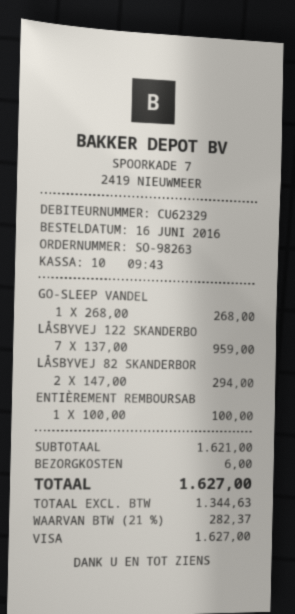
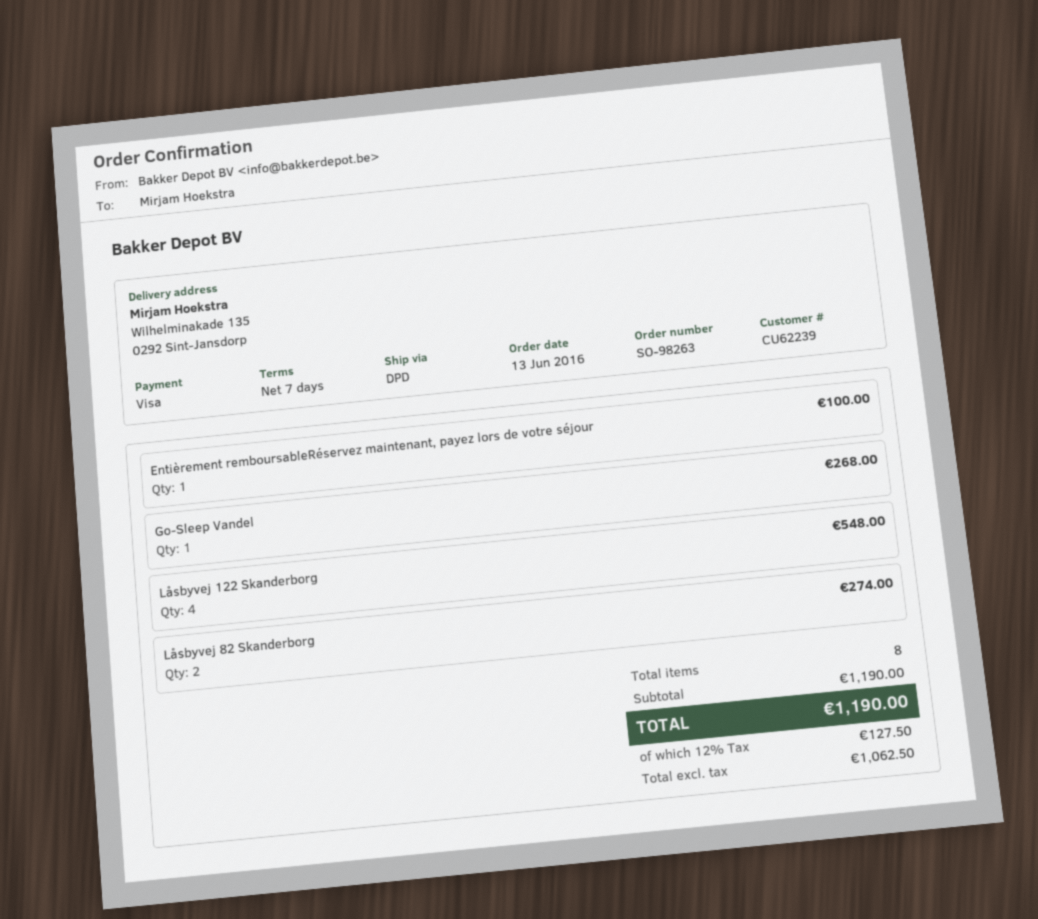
order date: 2016-06-16 -> 2016-06-13
customer number: CU62329 -> CU62239
LÅSBYVEJ 122 SKANDERBO: 7 for 959.00 -> 4 for 548.00
LÅSBYVEJ 82 SKANDERBOR: 2 for 294.00 -> 2 for 274.00
subtotal: 1621.00 -> 1190.00
shipping: 6.00 -> none
net: 1344.63 -> 1062.50
tax: 21% = 282.37 -> 12% = 127.50
total: 1627.00 -> 1190.00

